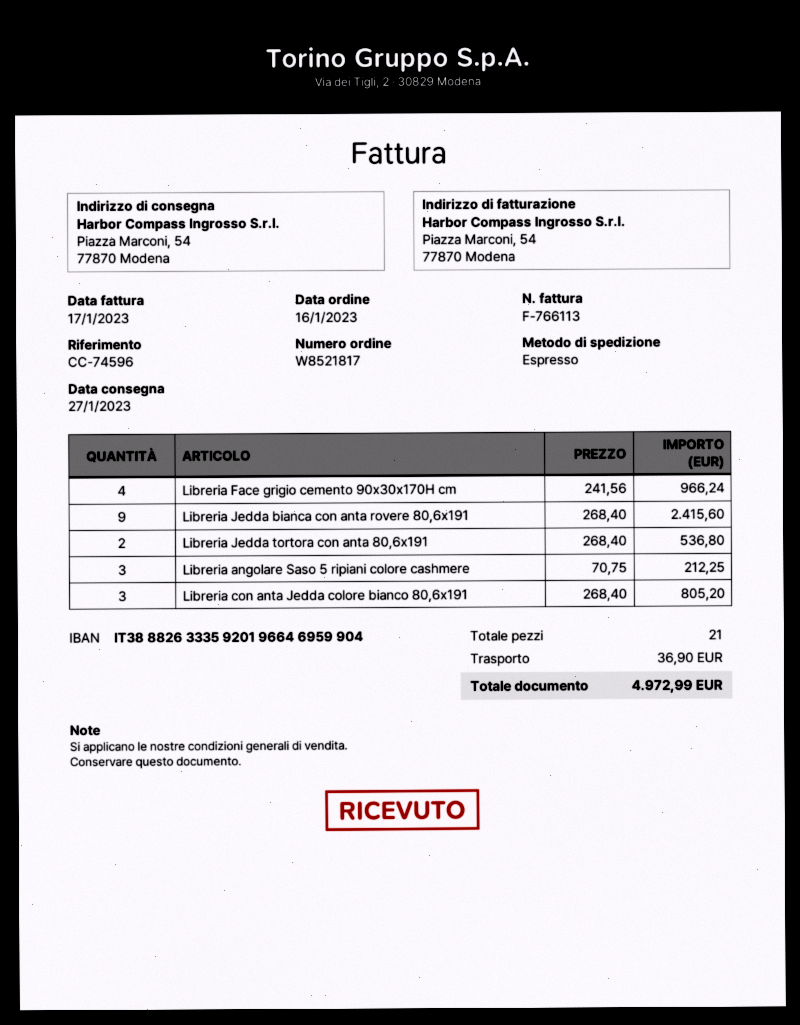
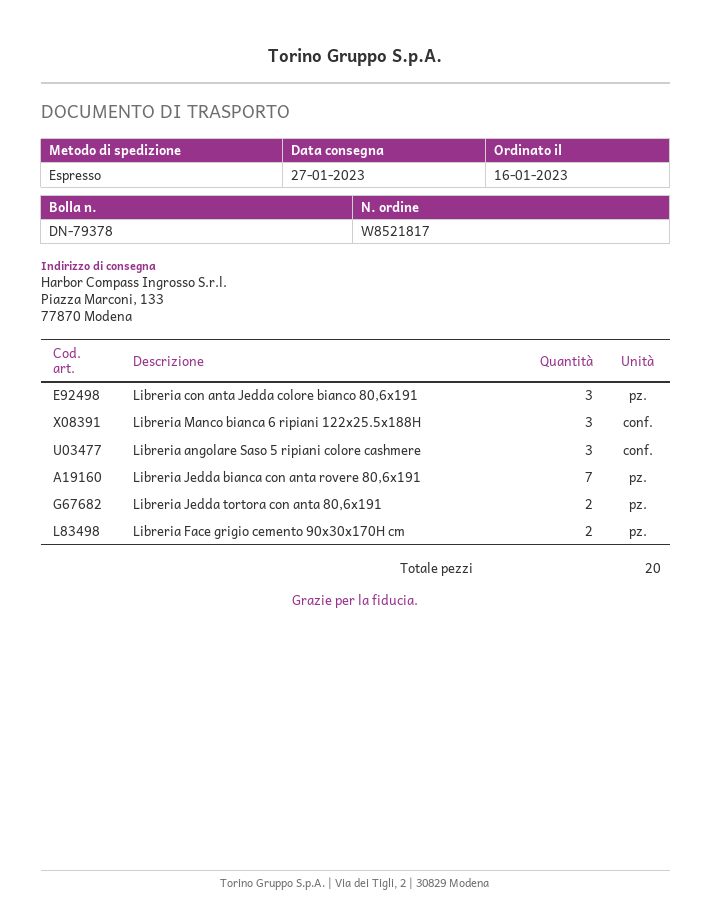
ship to: Piazza Marconi, 54, 77870 Modena -> Piazza Marconi, 133, 77870 Modena
Libreria Face grigio cemento 90x30x170H cm: 4 -> 2
Libreria Jedda bianca con anta rovere 80,6x191: 9 -> 7
Libreria Manco bianca 6 ripiani 122x25.5x188H: none -> 3
total quantity: 21 -> 20

